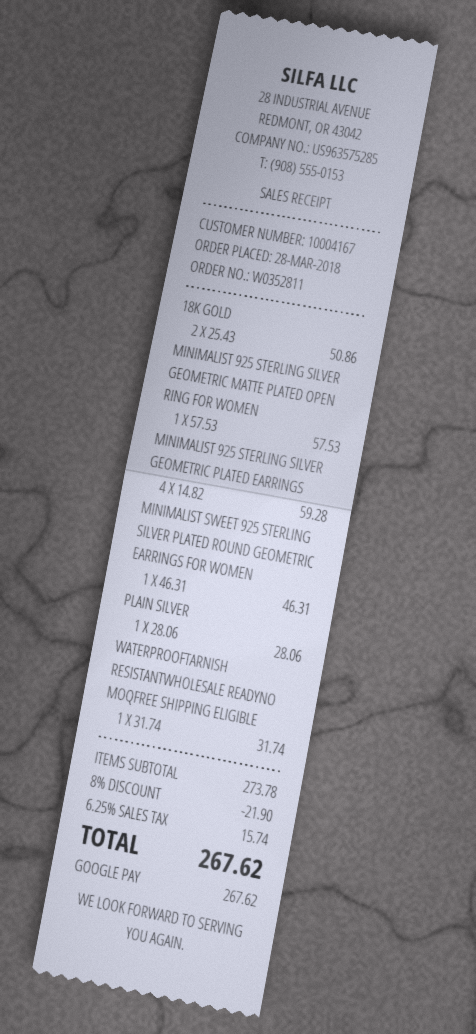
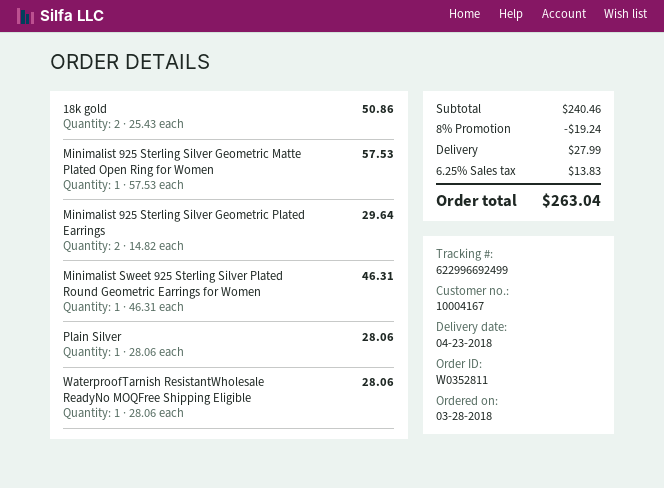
MINIMALIST 925 STERLING SILVER GEOMETRIC PLATED EARRINGS: 4 x 14.82 = 59.28 -> 2 x 14.82 = 29.64
WATERPROOFTARNISH RESISTANTWHOLESALE READYNO MOQFREE SHIPPING ELIGIBLE: 1 x 31.74 = 31.74 -> 1 x 28.06 = 28.06
subtotal: 273.78 -> 240.46
discount: 8% = 21.90 -> 8% = 19.24
shipping: none -> 27.99
tax: 6.25% = 15.74 -> 6.25% = 13.83
total: 267.62 -> 263.04

